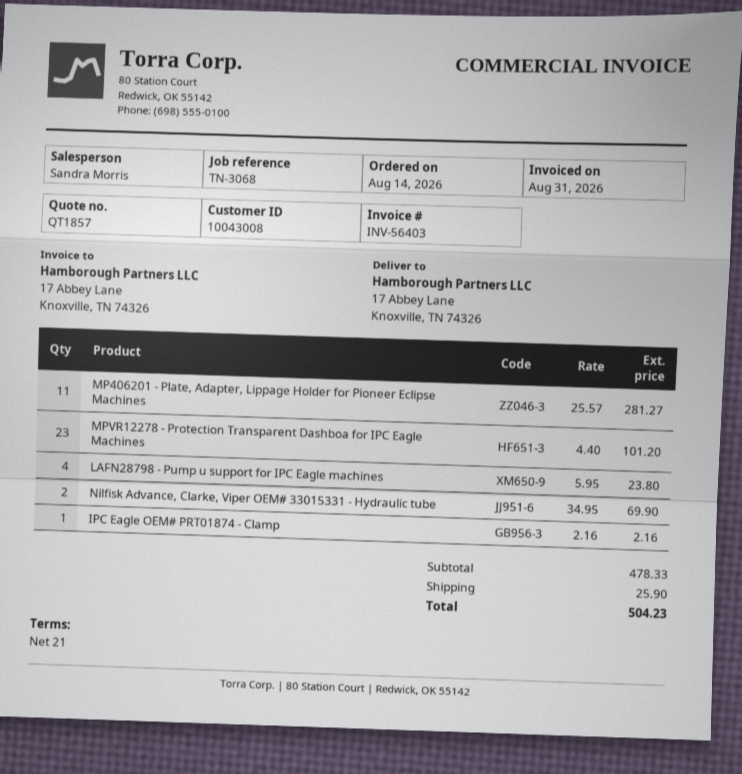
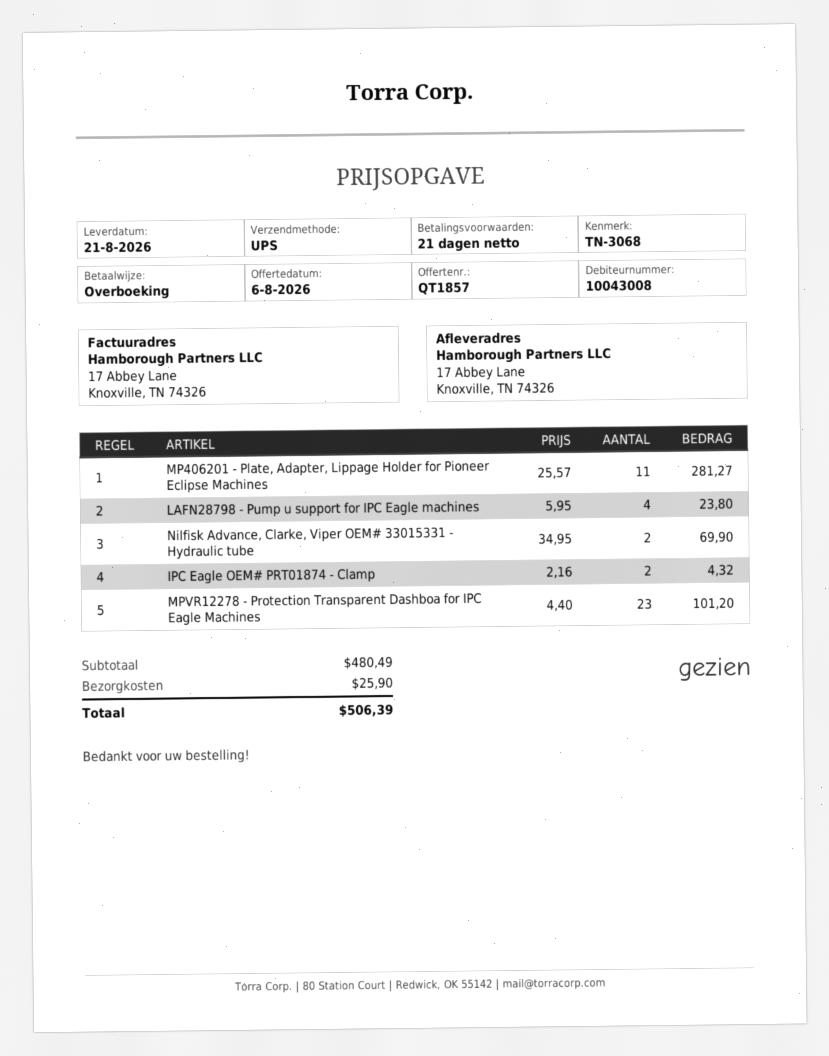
IPC Eagle OEM# PRT01874 - Clamp: 1 x 2.16 = 2.16 -> 2 x 2.16 = 4.32
subtotal: 478.33 -> 480.49
total: 504.23 -> 506.39

